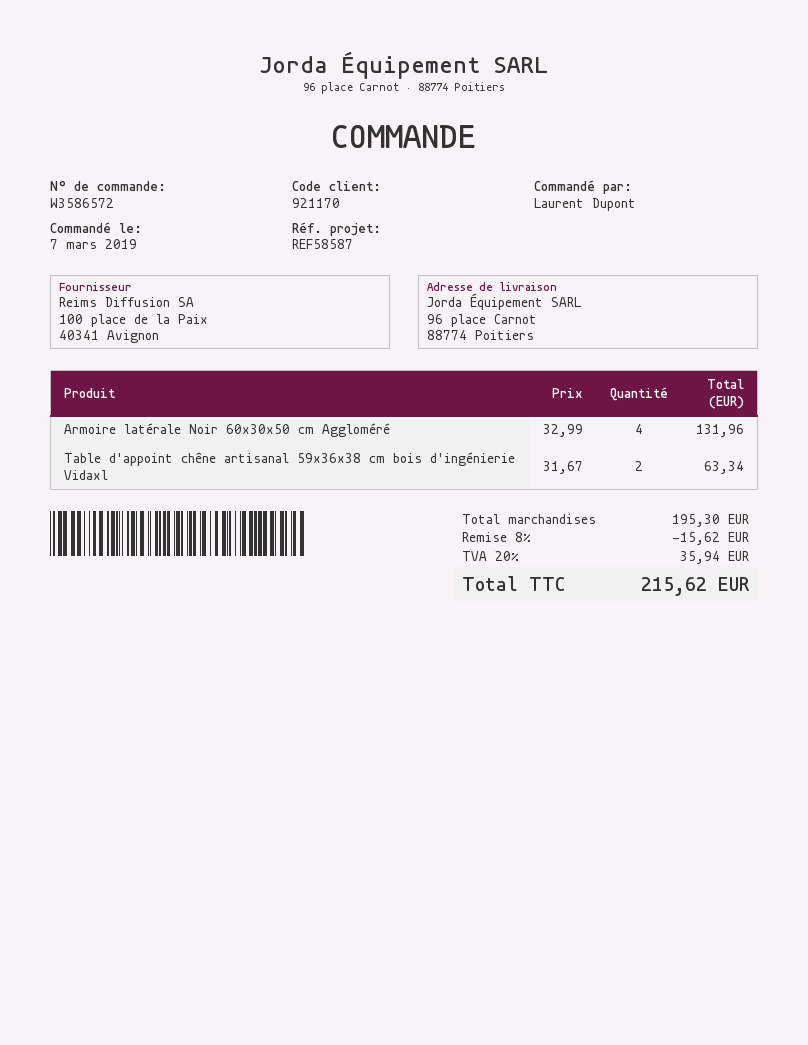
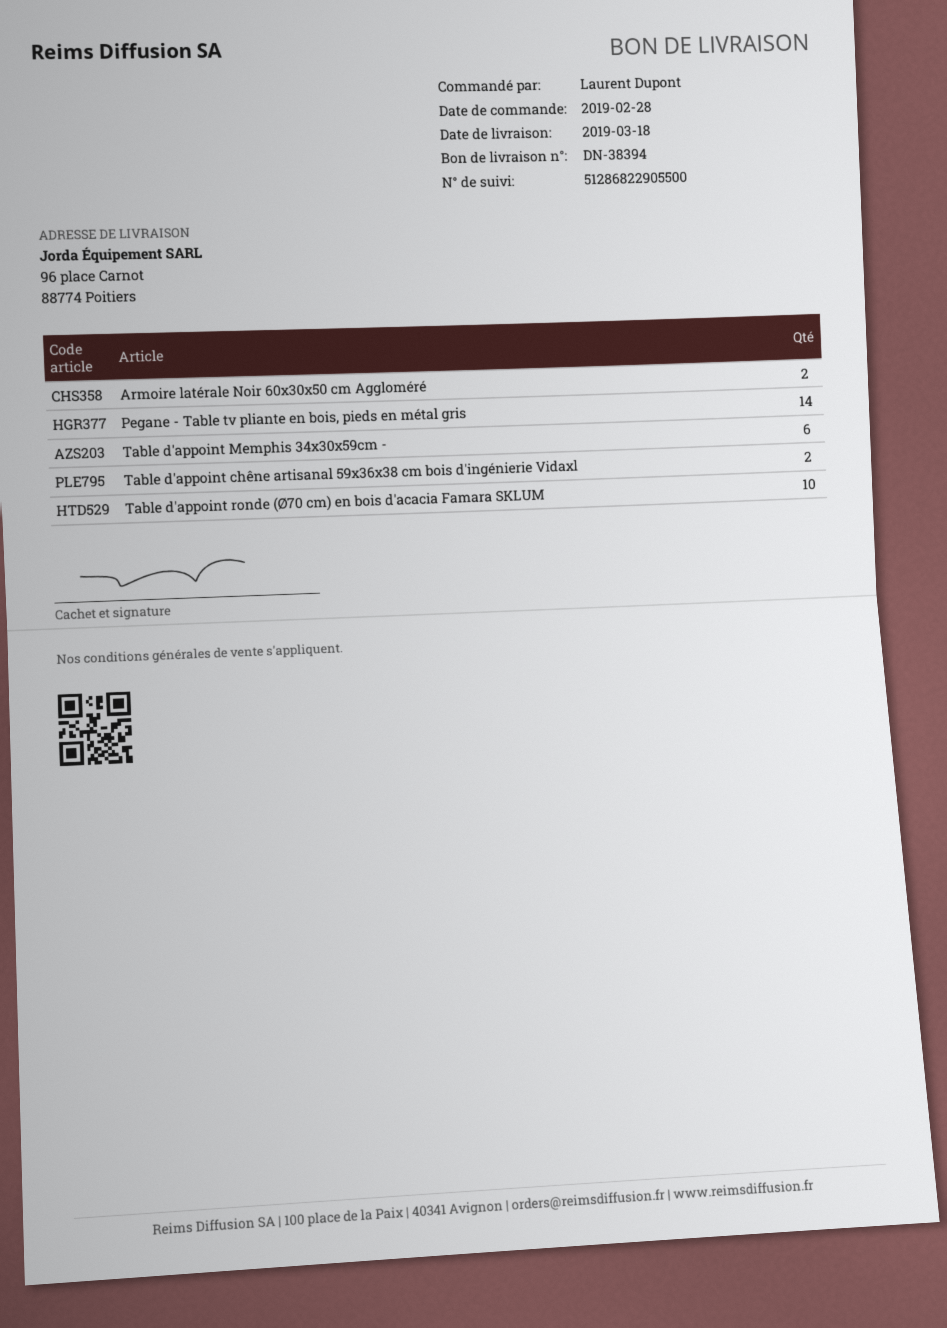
order date: 2019-03-07 -> 2019-02-28
Armoire latérale Noir 60x30x50 cm Aggloméré: 4 -> 2
Pegane - Table tv pliante en bois, pieds en métal gris: none -> 14
Table d'appoint Memphis 34x30x59cm -: none -> 6
Table d'appoint ronde (Ø70 cm) en bois d'acacia Famara SKLUM: none -> 10

